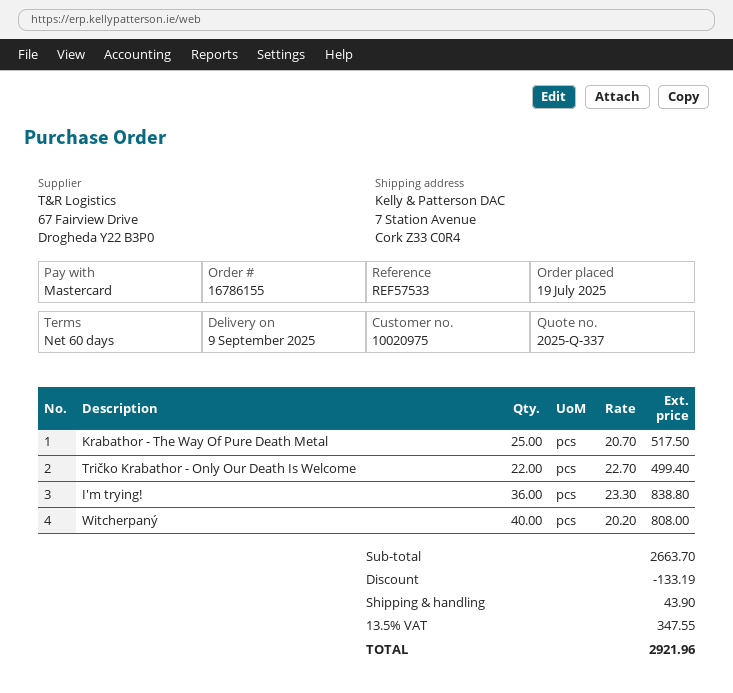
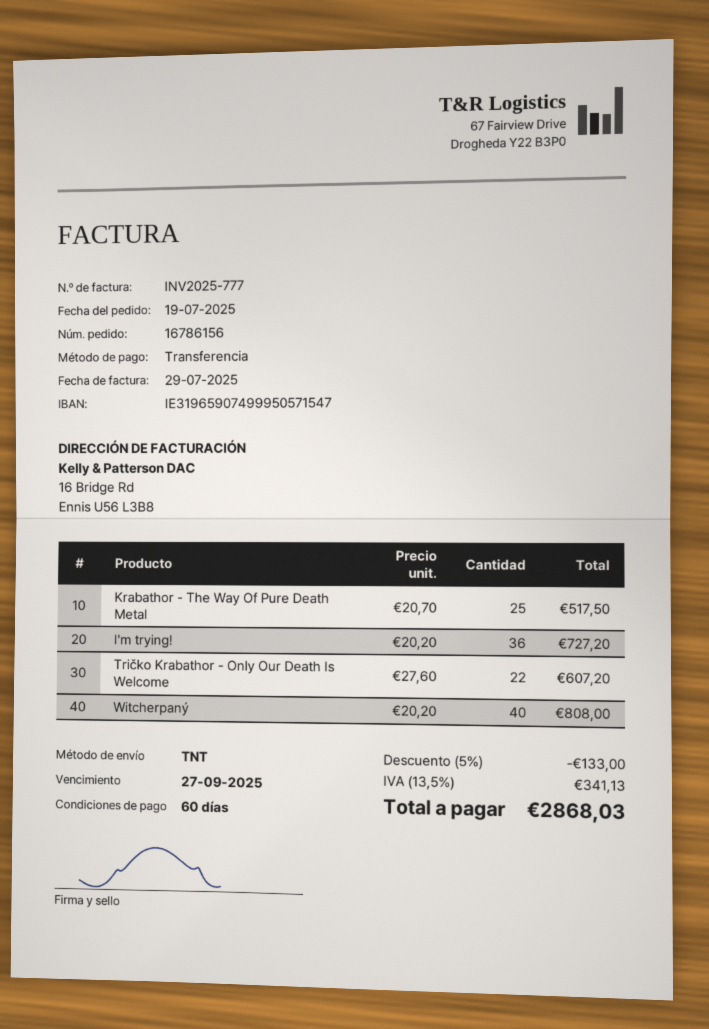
order number: 16786155 -> 16786156
payment method: Mastercard -> bank transfer
Tričko Krabathor - Only Our Death Is Welcome: 22 x 22.70 = 499.40 -> 22 x 27.60 = 607.20
I'm trying!: 36 x 23.30 = 838.80 -> 36 x 20.20 = 727.20
discount: 133.19 -> 133.00
shipping: 43.90 -> none
tax: 13.5% = 347.55 -> 13.5% = 341.13
total: 2921.96 -> 2868.03

